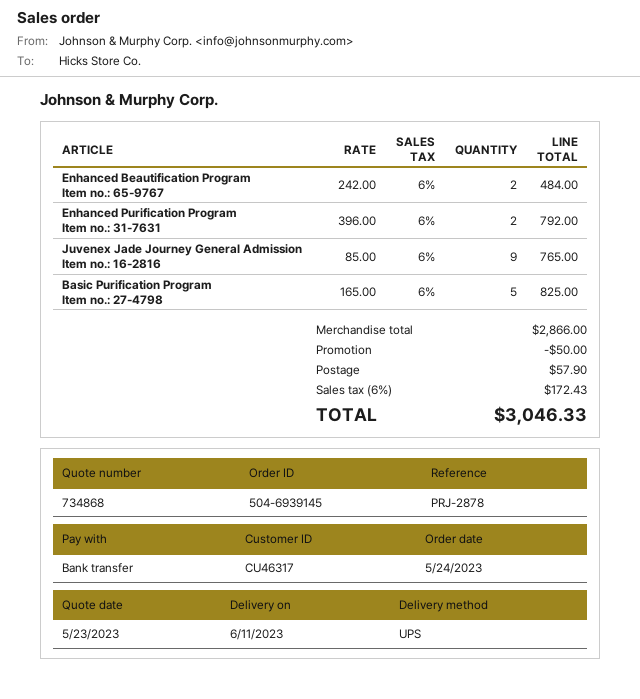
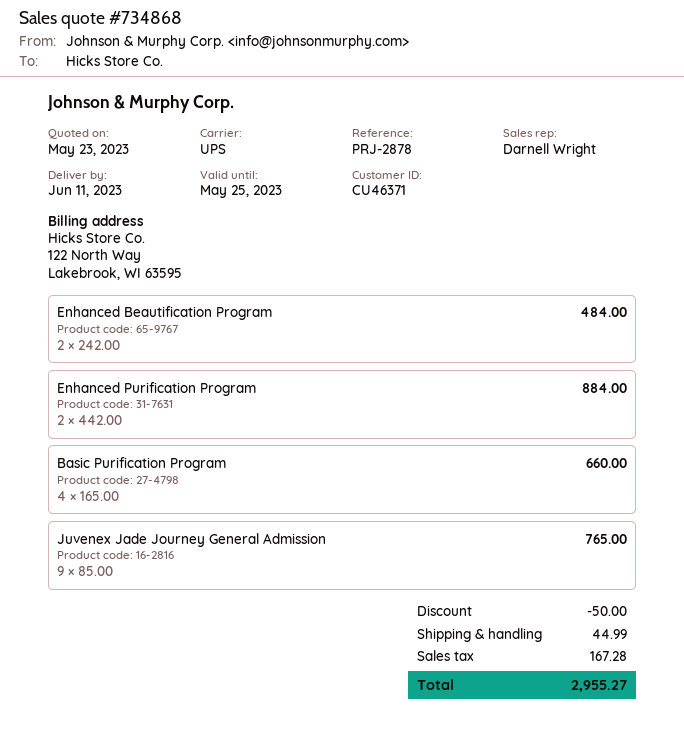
customer number: CU46317 -> CU46371
Enhanced Purification Program: 2 x 396.00 = 792.00 -> 2 x 442.00 = 884.00
Basic Purification Program: 5 x 165.00 = 825.00 -> 4 x 165.00 = 660.00
shipping: 57.90 -> 44.99
tax: 172.43 -> 167.28
total: 3046.33 -> 2955.27

